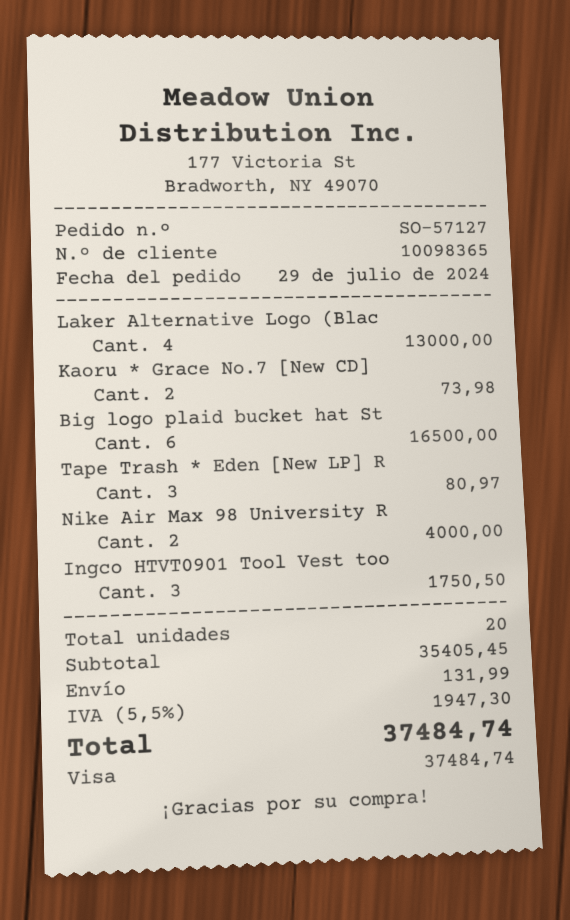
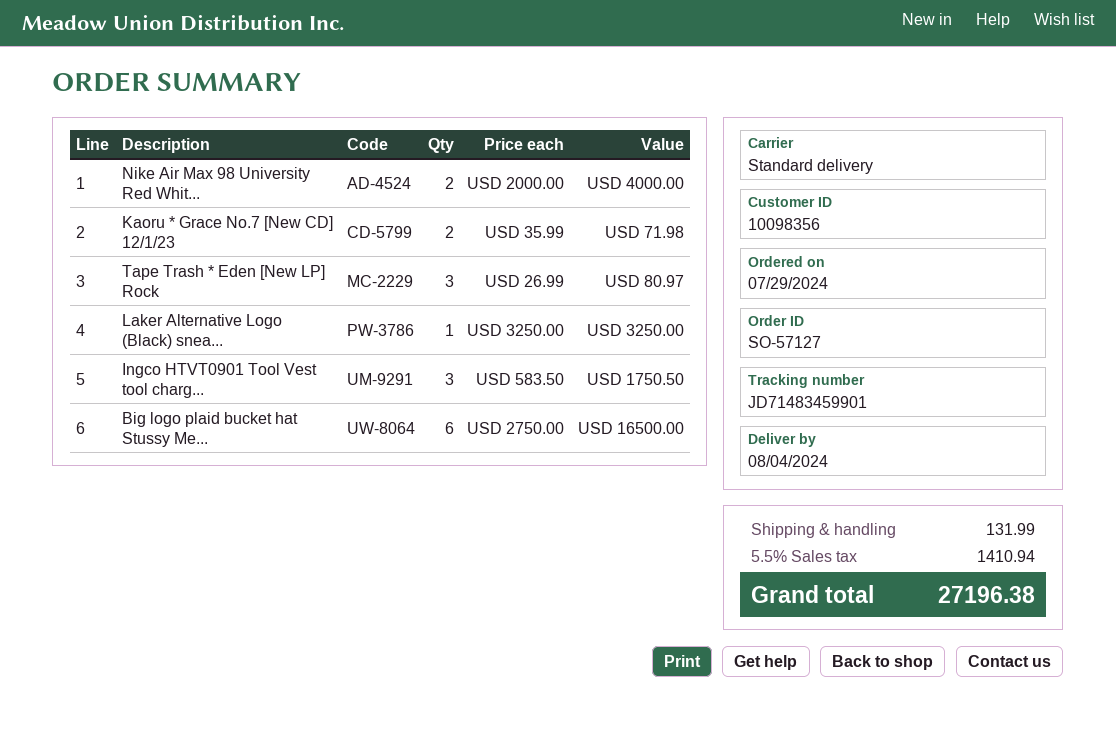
customer number: 10098365 -> 10098356
Laker Alternative Logo (Blac: 4 for 13000.00 -> 1 for 3250.00
Kaoru * Grace No.7 [New CD]: 2 for 73.98 -> 2 for 71.98
tax: 5.5% = 1947.30 -> 5.5% = 1410.94
total: 37484.74 -> 27196.38

